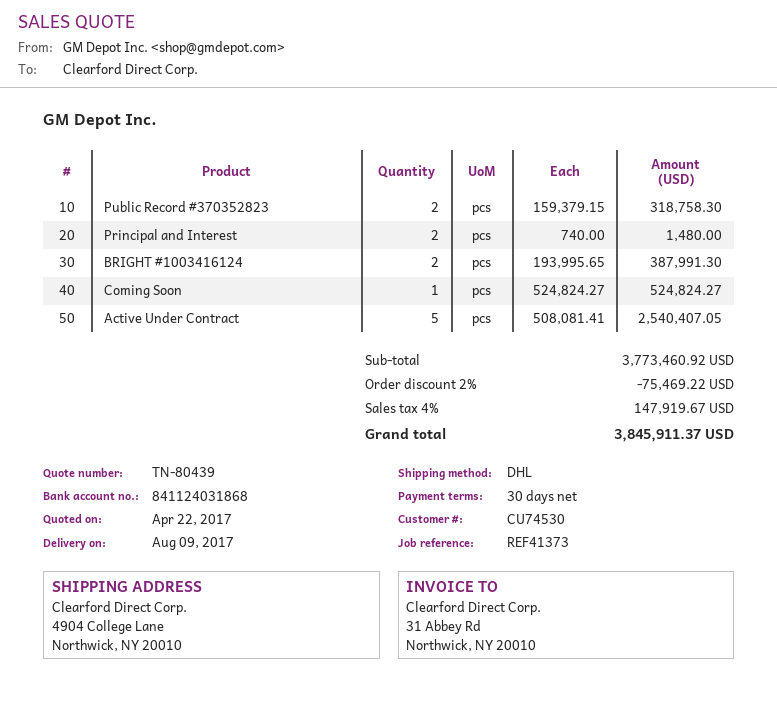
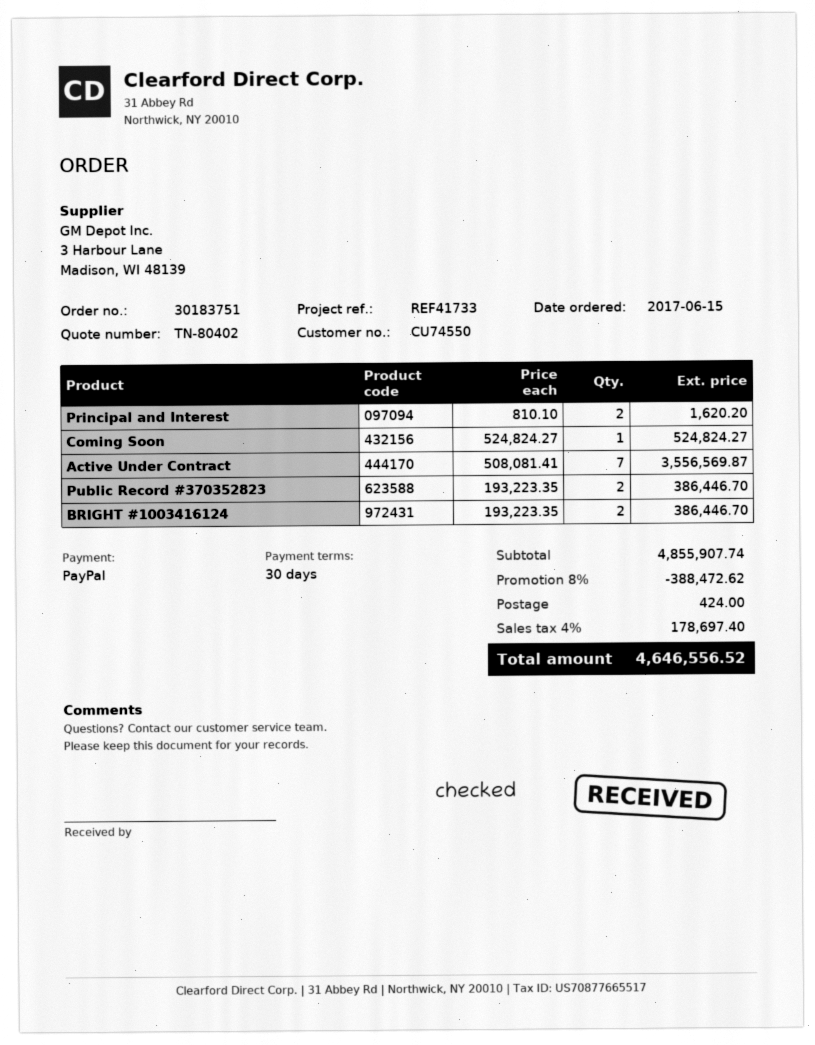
quote number: TN-80439 -> TN-80402
customer number: CU74530 -> CU74550
reference: REF41373 -> REF41733
Public Record #370352823: 2 x 159379.15 = 318758.30 -> 2 x 193223.35 = 386446.70
Principal and Interest: 2 x 740.00 = 1480.00 -> 2 x 810.10 = 1620.20
BRIGHT #1003416124: 2 x 193995.65 = 387991.30 -> 2 x 193223.35 = 386446.70
Active Under Contract: 5 x 508081.41 = 2540407.05 -> 7 x 508081.41 = 3556569.87
subtotal: 3773460.92 -> 4855907.74
discount: 2% = 75469.22 -> 8% = 388472.62
shipping: none -> 424.00
tax: 4% = 147919.67 -> 4% = 178697.40
total: 3845911.37 -> 4646556.52

